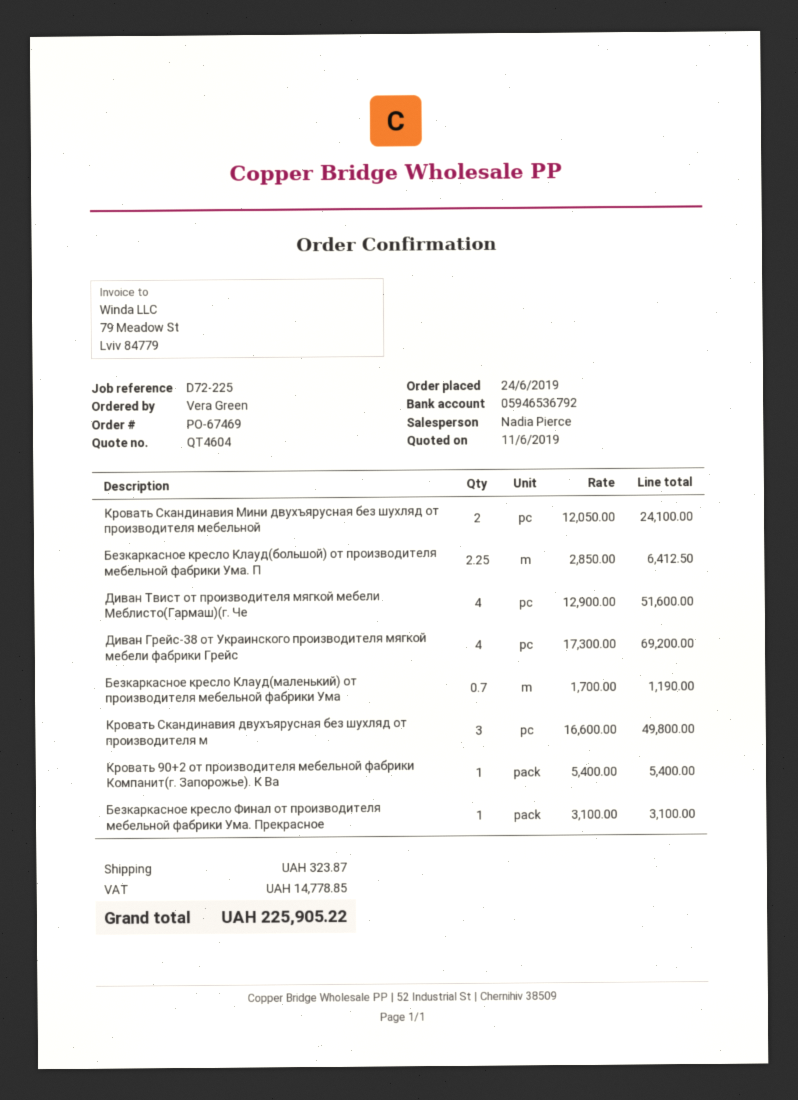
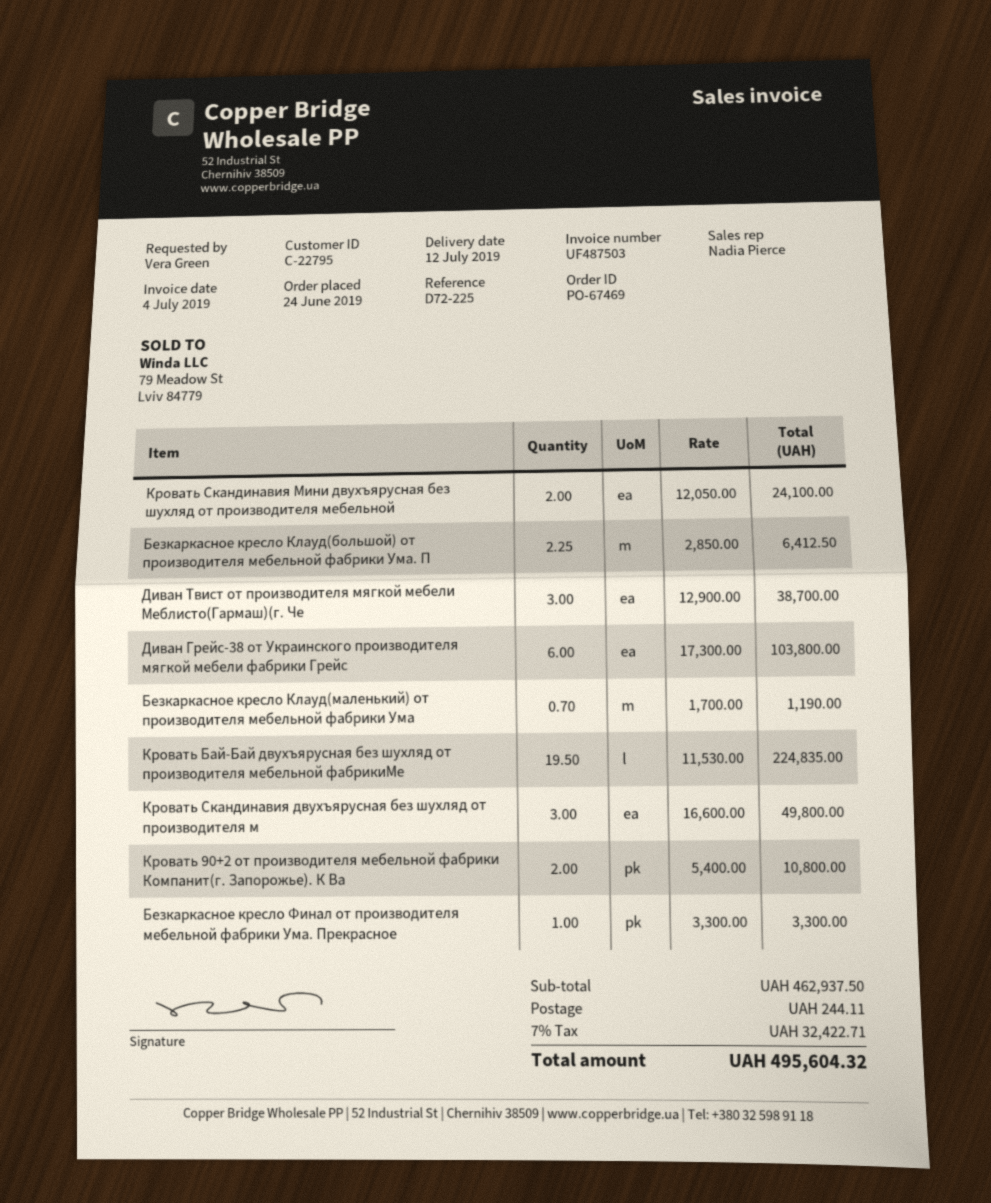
Диван Твист от производителя мягкой мебели Меблисто(Гармаш)(г. Че: 4 x 12900.00 = 51600.00 -> 3 x 12900.00 = 38700.00
Диван Грейс-38 от Украинского производителя мягкой мебели фабрики Грейс: 4 x 17300.00 = 69200.00 -> 6 x 17300.00 = 103800.00
Кровать 90+2 от производителя мебельной фабрики Компанит(г. Запорожье). К Ва: 1 x 5400.00 = 5400.00 -> 2 x 5400.00 = 10800.00
Безкаркасное кресло Финал от производителя мебельной фабрики Ума. Прекрасное: 1 x 3100.00 = 3100.00 -> 1 x 3300.00 = 3300.00
Кровать Бай-Бай двухъярусная без шухляд от производителя мебельной фабрикиМе: none -> 19.5 x 11530.00 = 224835.00
shipping: 323.87 -> 244.11
tax: 14778.85 -> 32422.71
total: 225905.22 -> 495604.32

